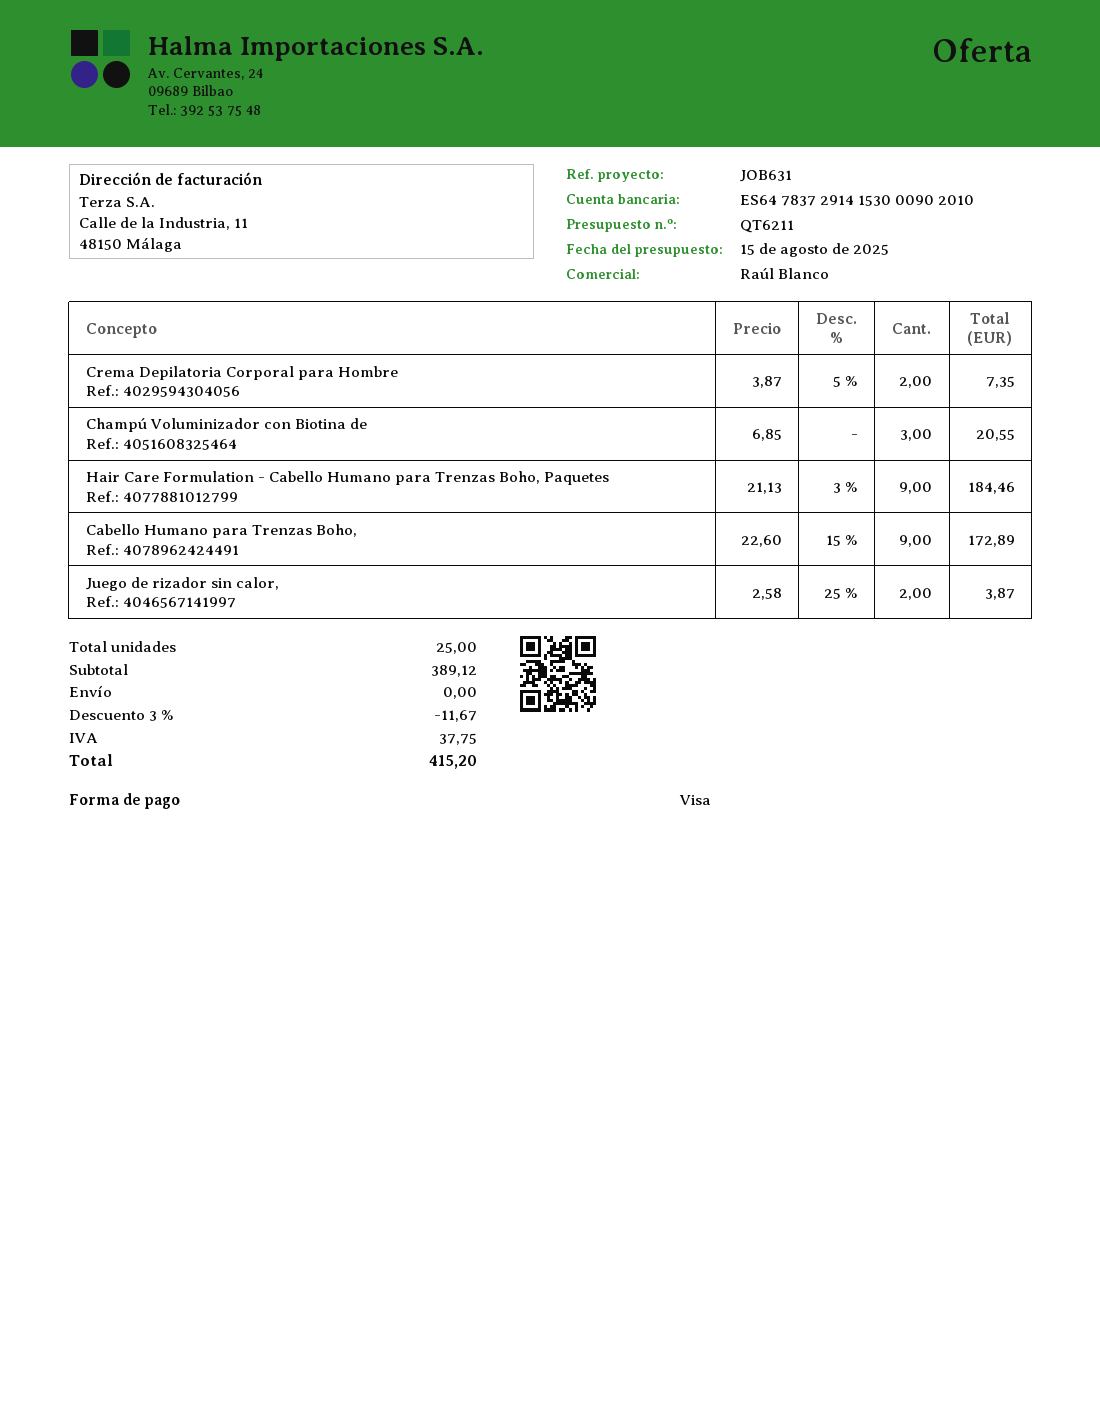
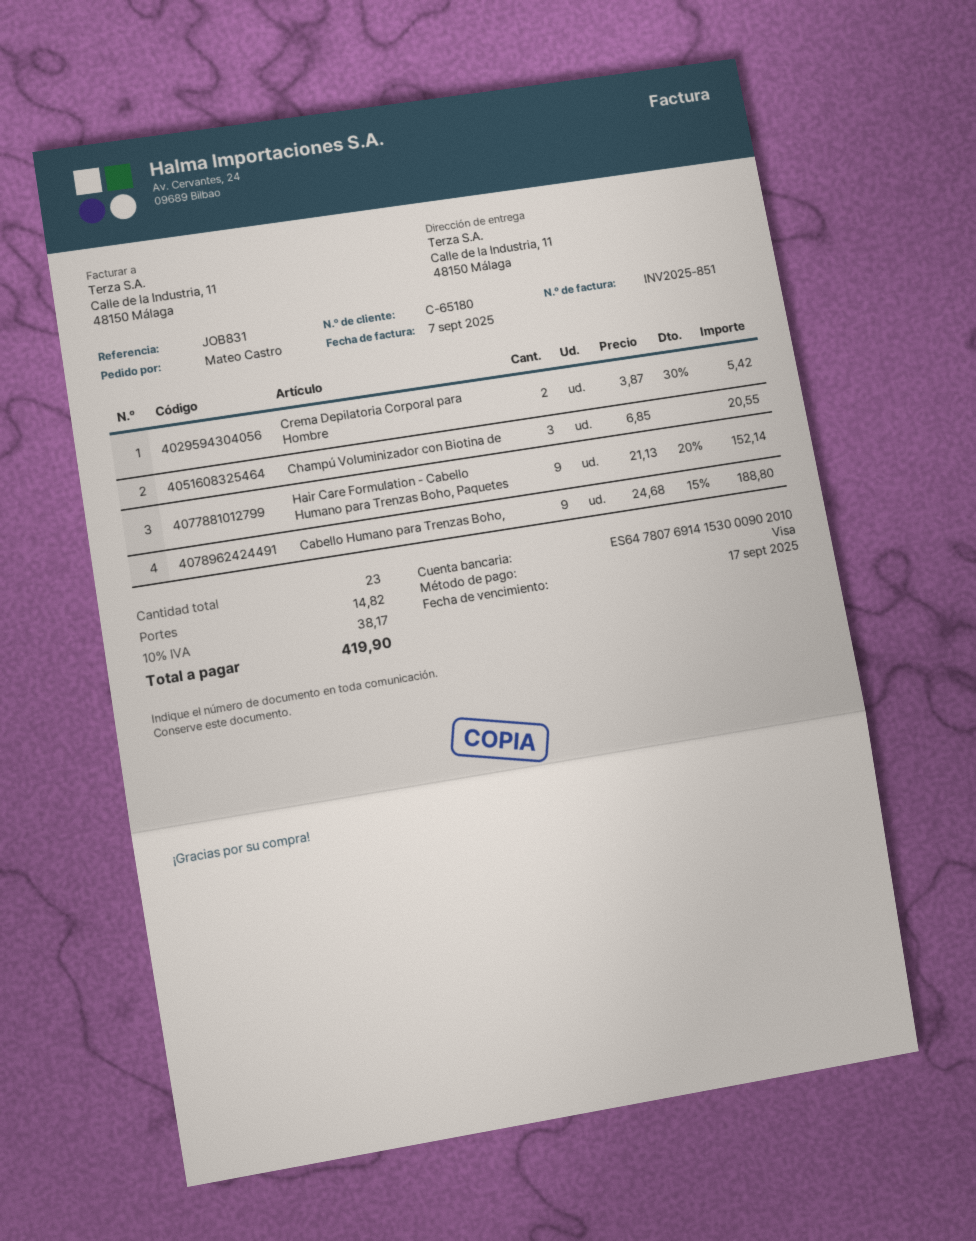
reference: JOB631 -> JOB831
bank account: ES6478372914153000902010 -> ES6478076914153000902010
Crema Depilatoria Corporal para Hombre: 2 x 3.87 - 5% = 7.35 -> 2 x 3.87 - 30% = 5.42
Hair Care Formulation - Cabello Humano para Trenzas Boho, Paquetes: 9 x 21.13 - 3% = 184.46 -> 9 x 21.13 - 20% = 152.14
Cabello Humano para Trenzas Boho,: 9 x 22.60 - 15% = 172.89 -> 9 x 24.68 - 15% = 188.80
Juego de rizador sin calor,: 2 x 2.58 - 25% = 3.87 -> none
total quantity: 25 -> 23
discount: 3% = 11.67 -> none
shipping: 0.00 -> 14.82
tax: 37.75 -> 38.17
total: 415.20 -> 419.90

